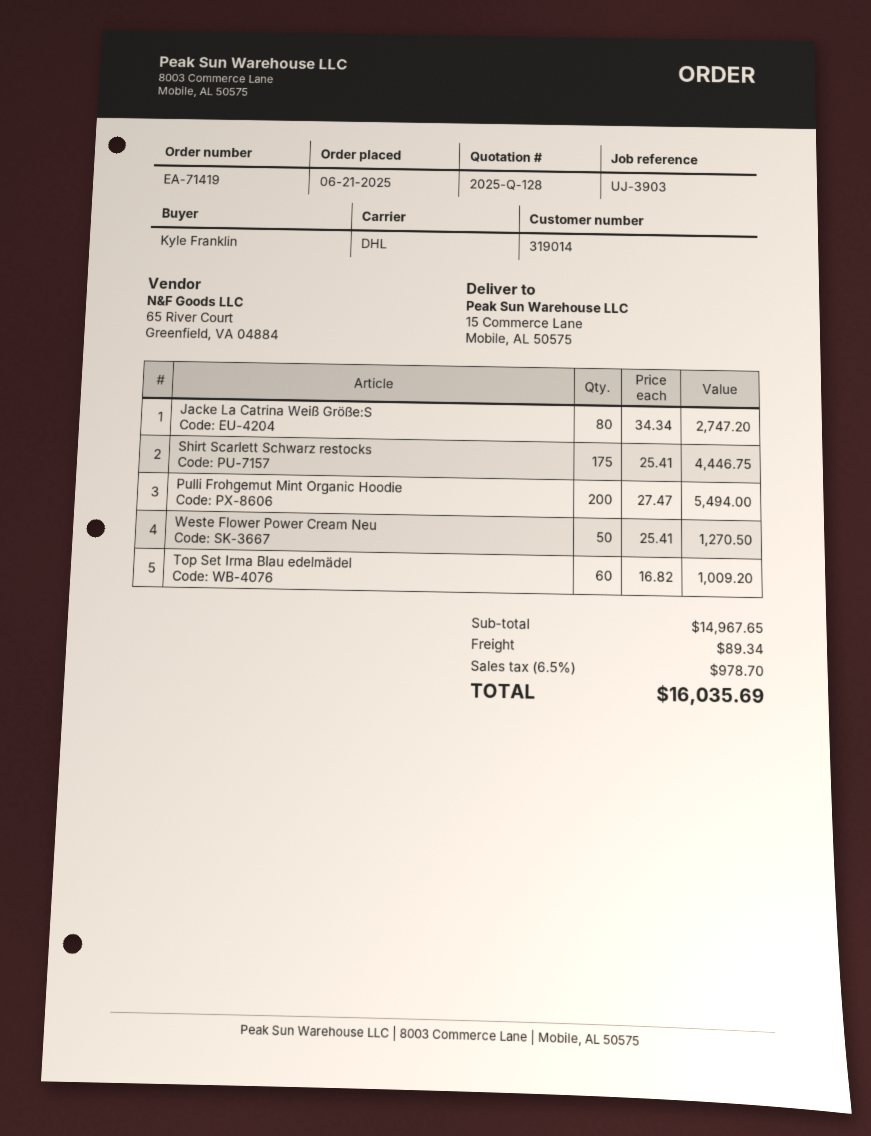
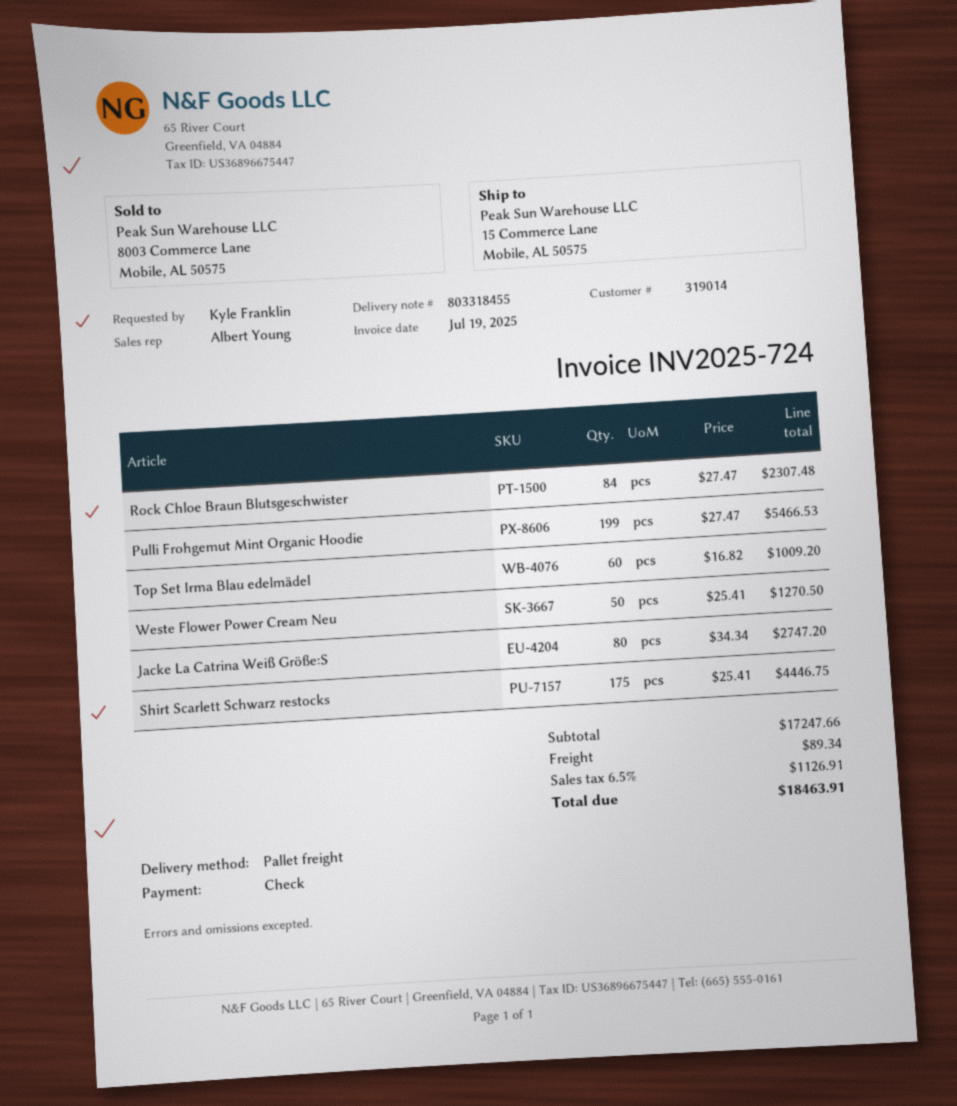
shipping method: DHL -> pallet freight
Pulli Frohgemut Mint Organic Hoodie: 200 x 27.47 = 5494.00 -> 199 x 27.47 = 5466.53
Rock Chloe Braun Blutsgeschwister: none -> 84 x 27.47 = 2307.48
subtotal: 14967.65 -> 17247.66
tax: 6.5% = 978.70 -> 6.5% = 1126.91
total: 16035.69 -> 18463.91

